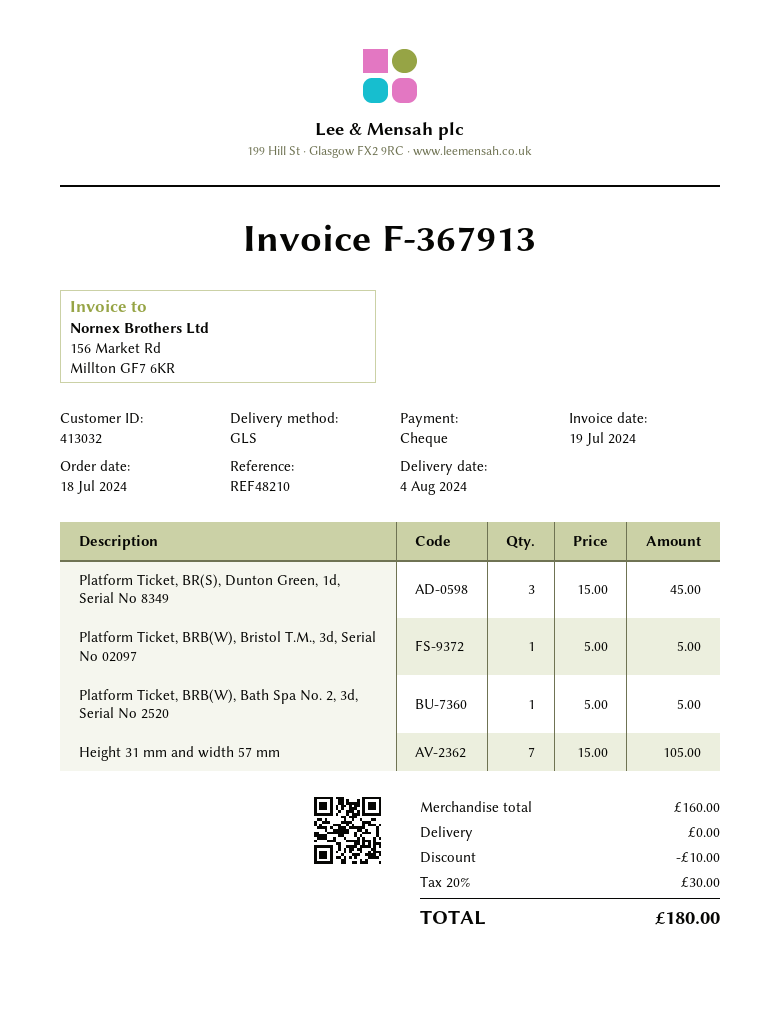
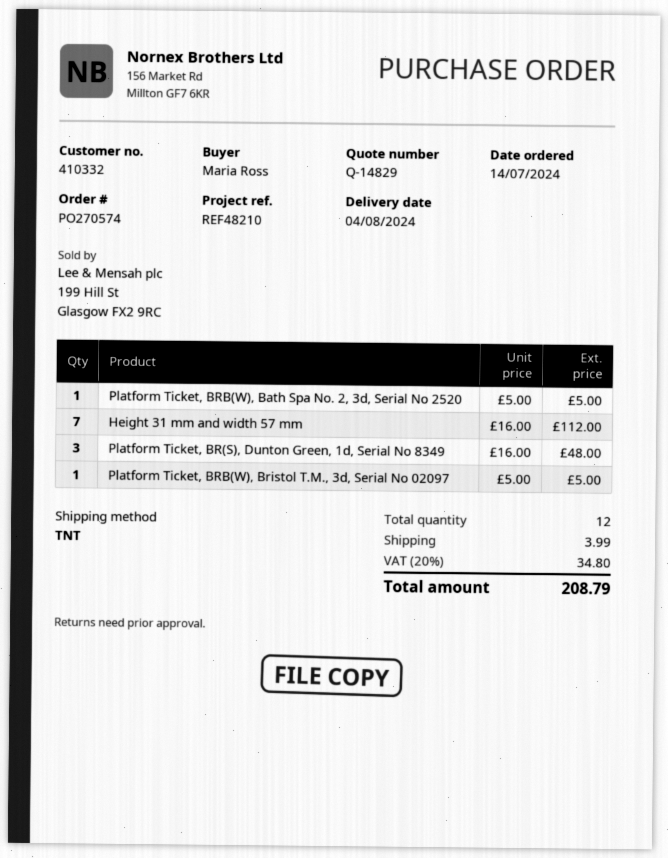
order date: 2024-07-18 -> 2024-07-14
customer number: 413032 -> 410332
shipping method: GLS -> TNT
Platform Ticket, BR(S), Dunton Green, 1d, Serial No 8349: 3 x 15.00 = 45.00 -> 3 x 16.00 = 48.00
Height 31 mm and width 57 mm: 7 x 15.00 = 105.00 -> 7 x 16.00 = 112.00
discount: 10.00 -> none
shipping: 0.00 -> 3.99
tax: 20% = 30.00 -> 20% = 34.80
total: 180.00 -> 208.79

